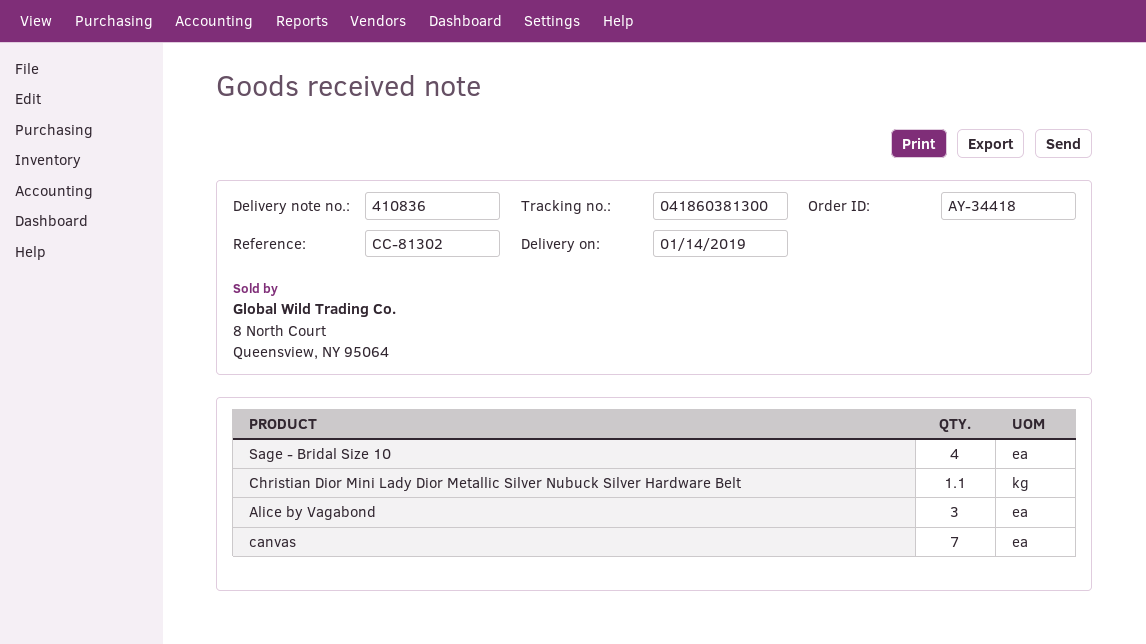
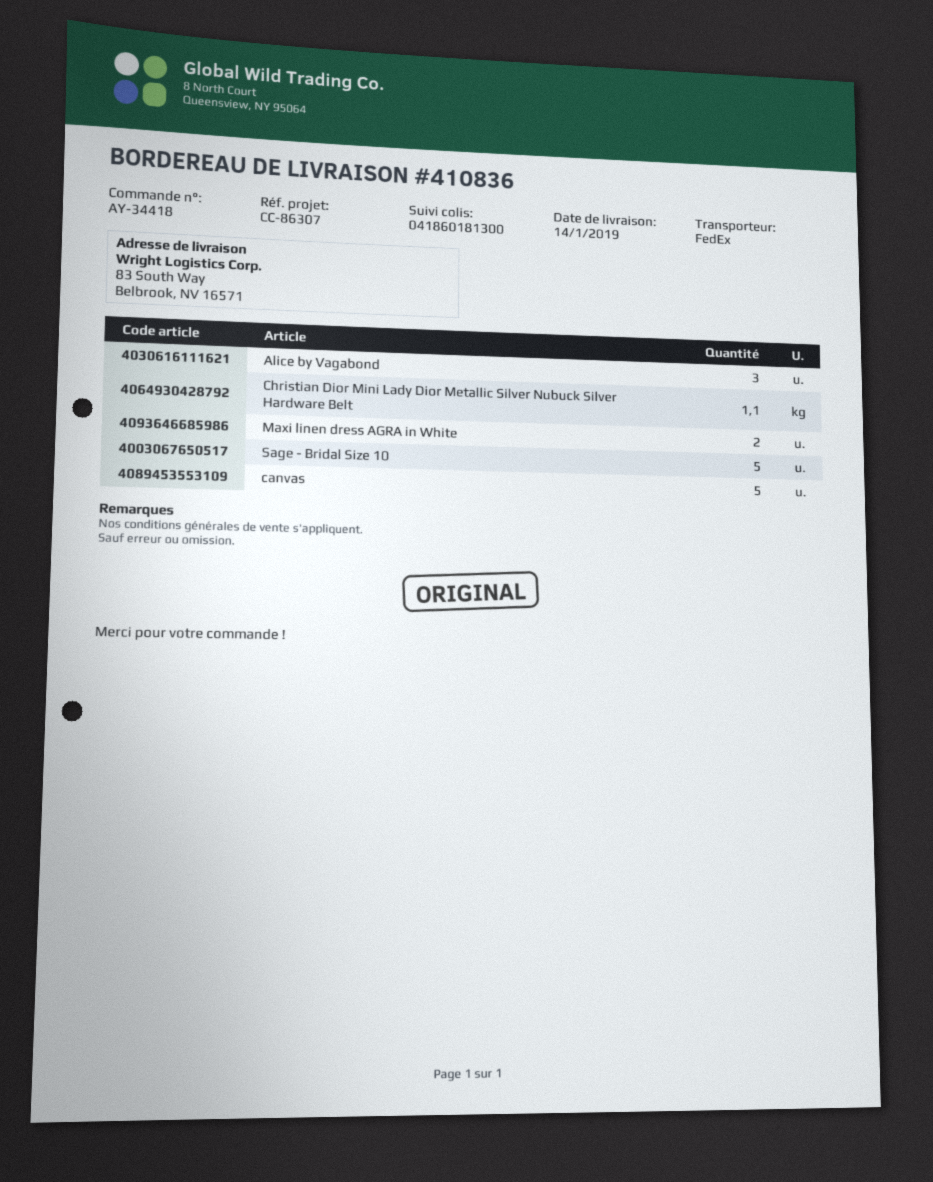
reference: CC-81302 -> CC-86307
tracking number: 041860381300 -> 041860181300
Sage - Bridal Size 10: 4 -> 5
canvas: 7 -> 5
Maxi linen dress AGRA in White: none -> 2

